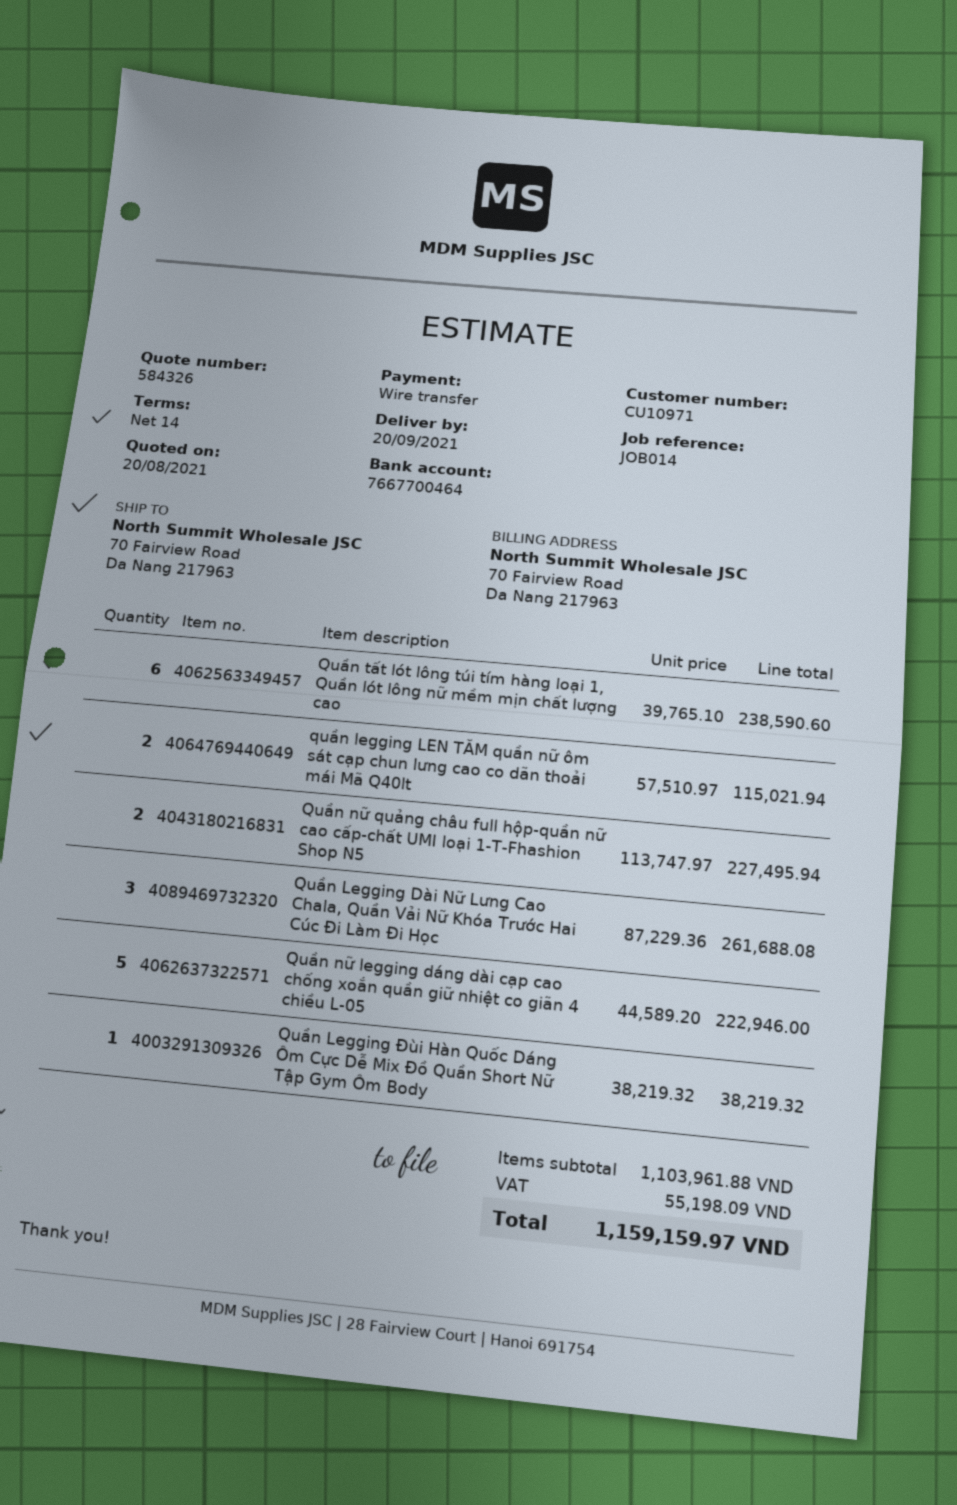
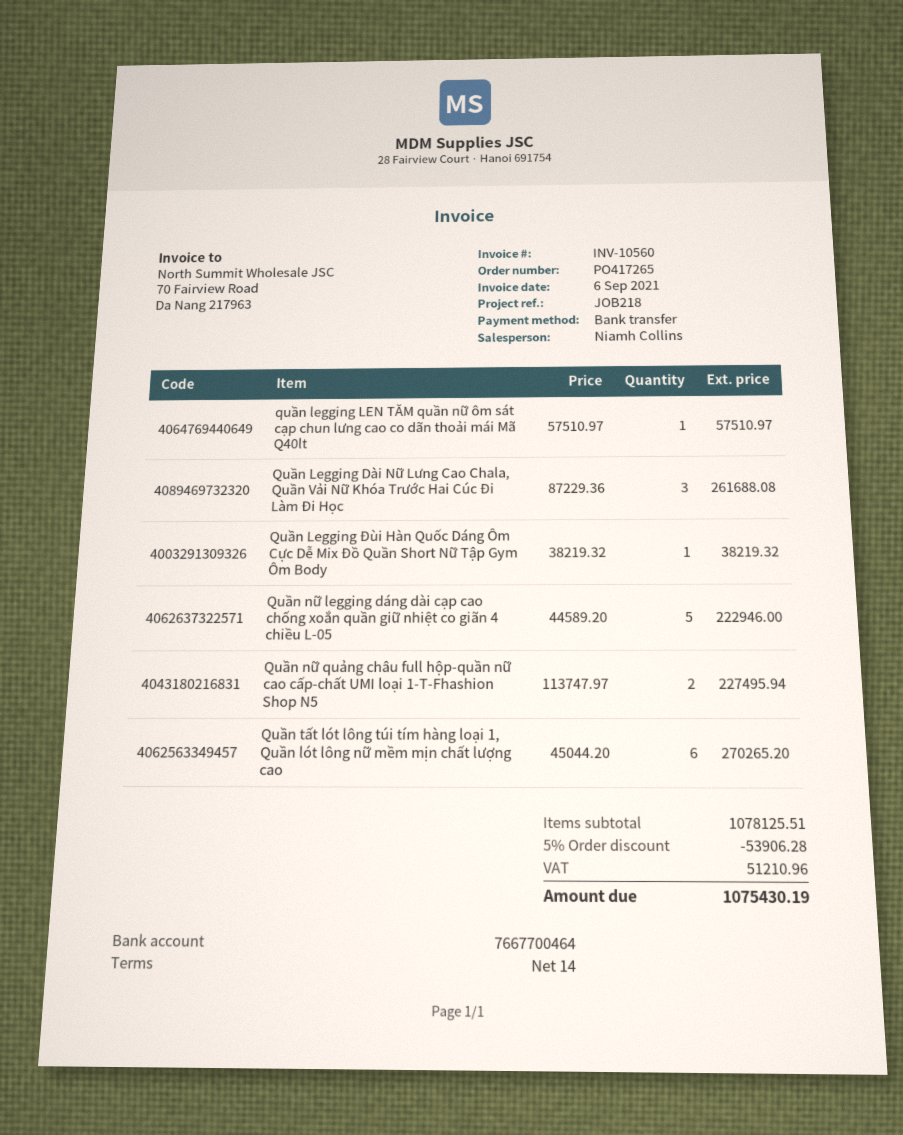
reference: JOB014 -> JOB218
Quần tất lót lông túi tím hàng loại 1, Quần lót lông nữ mềm mịn chất lượng cao: 6 x 39765.10 = 238590.60 -> 6 x 45044.20 = 270265.20
quần legging LEN TĂM quần nữ ôm sát cạp chun lưng cao co dãn thoải mái Mã Q40lt: 2 x 57510.97 = 115021.94 -> 1 x 57510.97 = 57510.97
subtotal: 1103961.88 -> 1078125.51
discount: none -> 5% = 53906.28
tax: 55198.09 -> 51210.96
total: 1159159.97 -> 1075430.19

